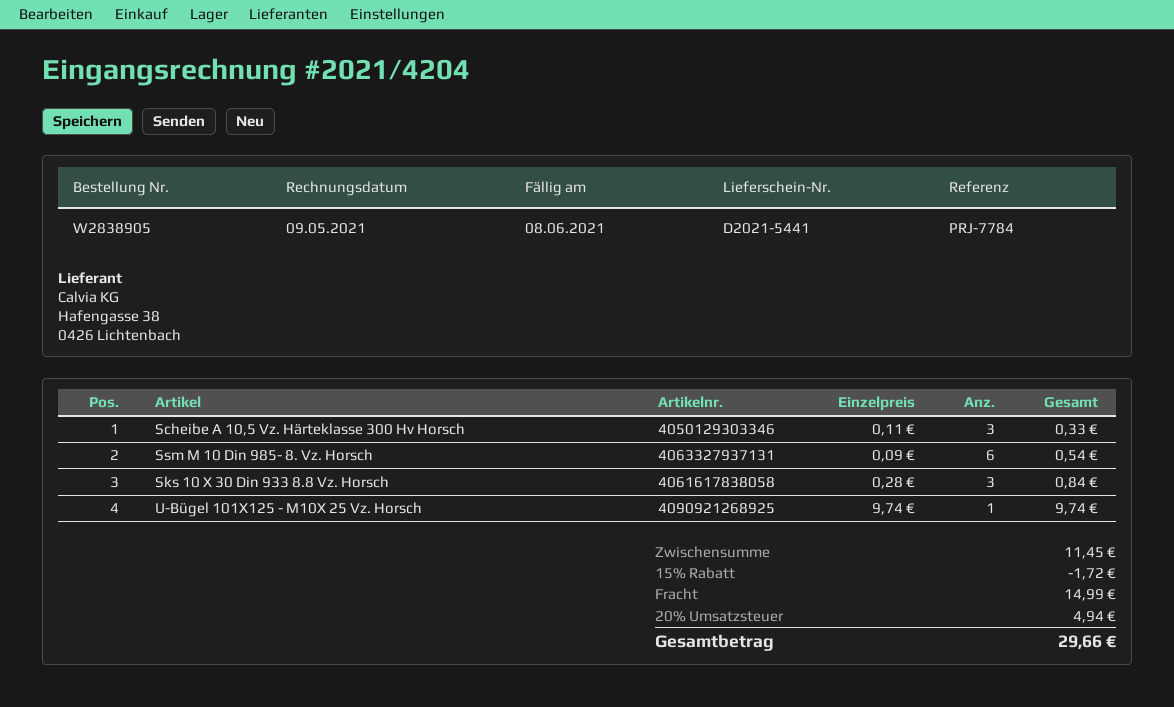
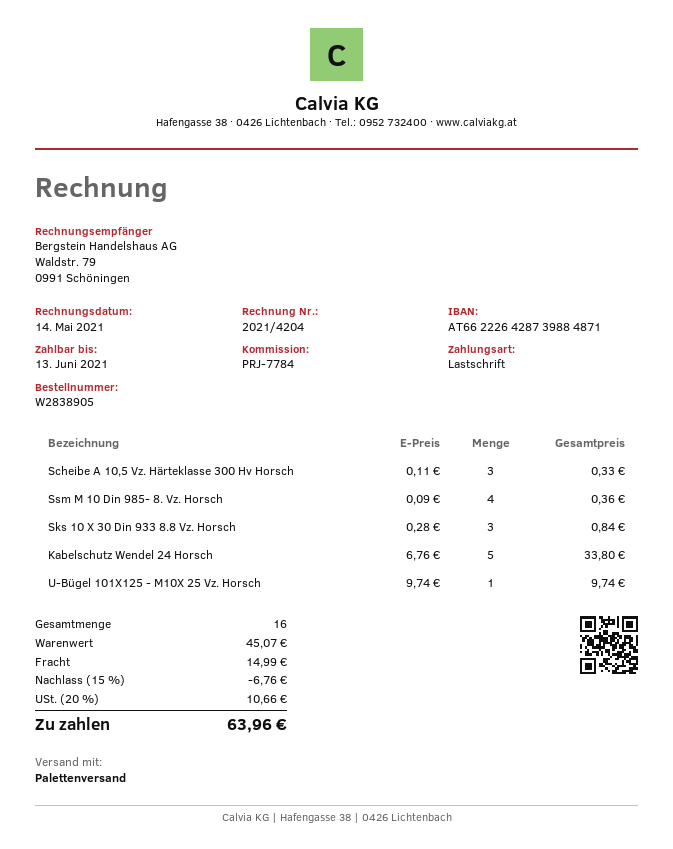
invoice date: 2021-05-09 -> 2021-05-14
due date: 2021-06-08 -> 2021-06-13
Ssm M 10 Din 985- 8. Vz. Horsch: 6 x 0.09 = 0.54 -> 4 x 0.09 = 0.36
Kabelschutz Wendel 24 Horsch: none -> 5 x 6.76 = 33.80
subtotal: 11.45 -> 45.07
discount: 15% = 1.72 -> 15% = 6.76
tax: 20% = 4.94 -> 20% = 10.66
total: 29.66 -> 63.96

